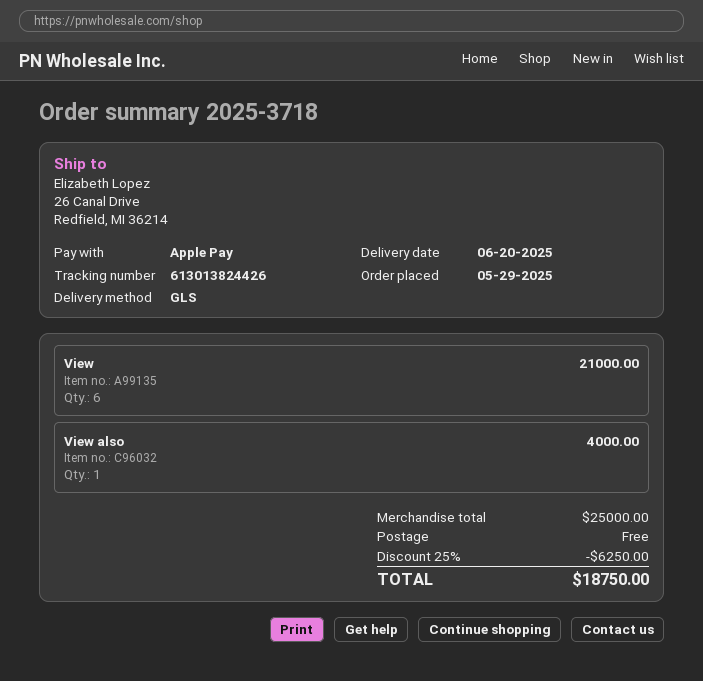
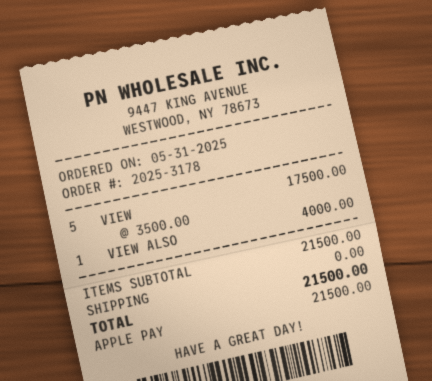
order number: 2025-3718 -> 2025-3178
order date: 2025-05-29 -> 2025-05-31
View: 6 for 21000.00 -> 5 for 17500.00
subtotal: 25000.00 -> 21500.00
discount: 25% = 6250.00 -> none
total: 18750.00 -> 21500.00

